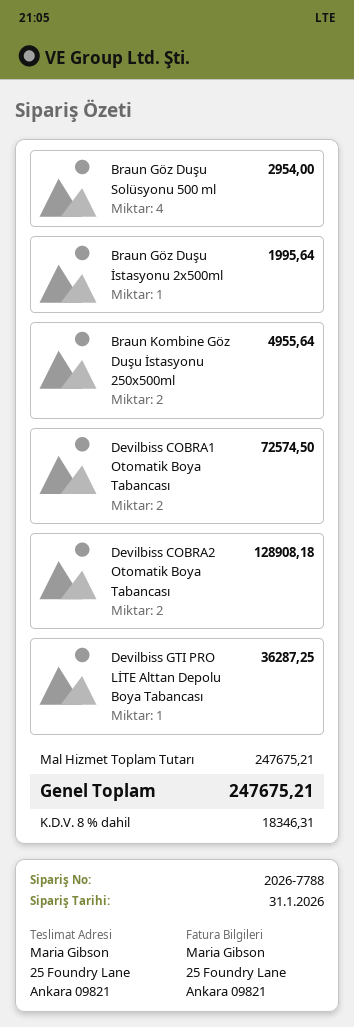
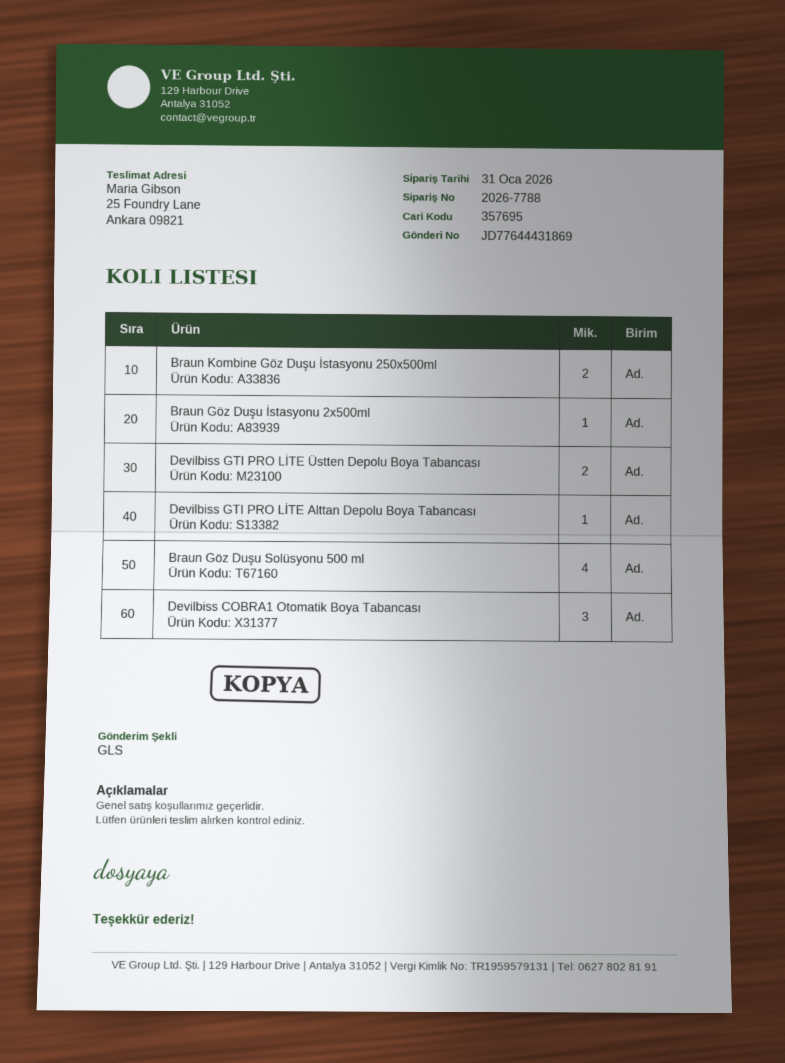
Devilbiss COBRA1 Otomatik Boya Tabancası: 2 -> 3
Devilbiss COBRA2 Otomatik Boya Tabancası: 2 -> none
Devilbiss GTI PRO LİTE Üstten Depolu Boya Tabancası: none -> 2

